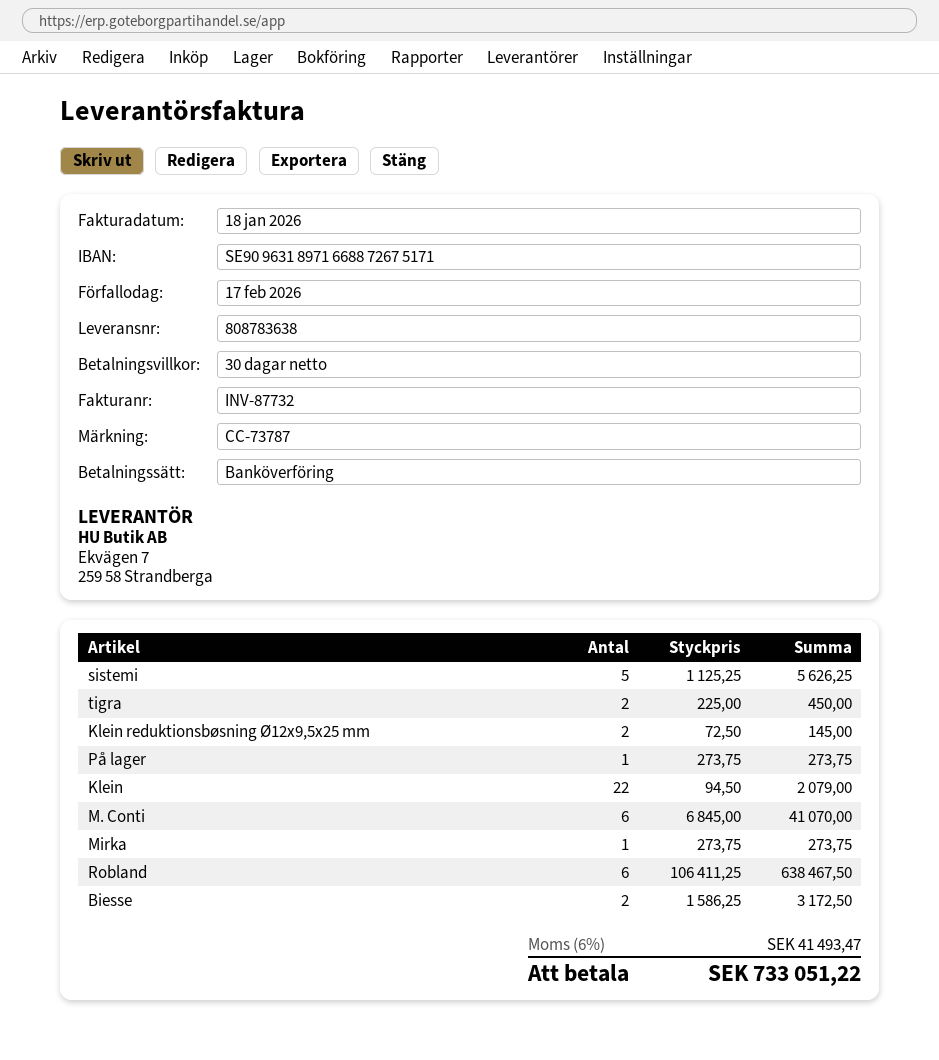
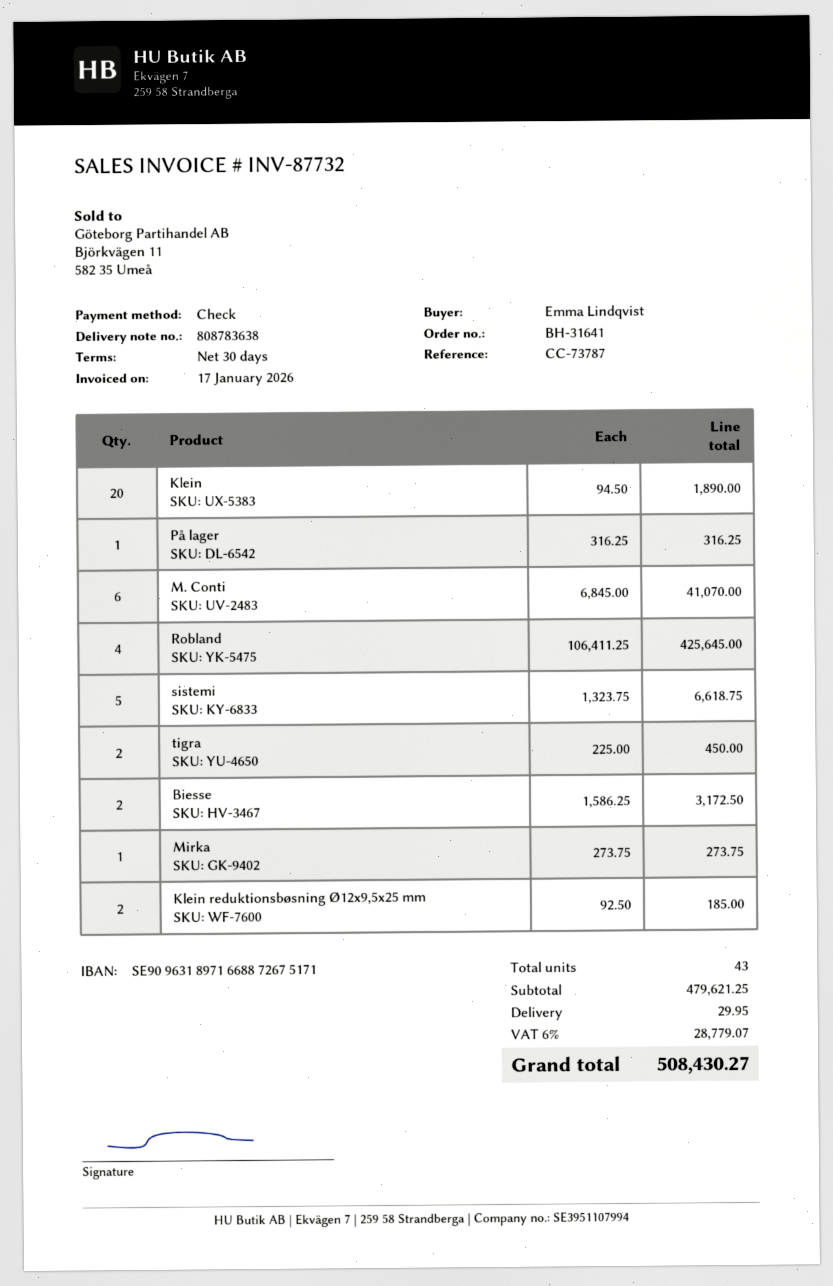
invoice date: 2026-01-18 -> 2026-01-17
payment method: bank transfer -> cheque
sistemi: 5 x 1125.25 = 5626.25 -> 5 x 1323.75 = 6618.75
Klein reduktionsbøsning Ø12x9,5x25 mm: 2 x 72.50 = 145.00 -> 2 x 92.50 = 185.00
På lager: 1 x 273.75 = 273.75 -> 1 x 316.25 = 316.25
Klein: 22 x 94.50 = 2079.00 -> 20 x 94.50 = 1890.00
Robland: 6 x 106411.25 = 638467.50 -> 4 x 106411.25 = 425645.00
shipping: none -> 29.95
tax: 6% = 41493.47 -> 6% = 28779.07
total: 733051.22 -> 508430.27

